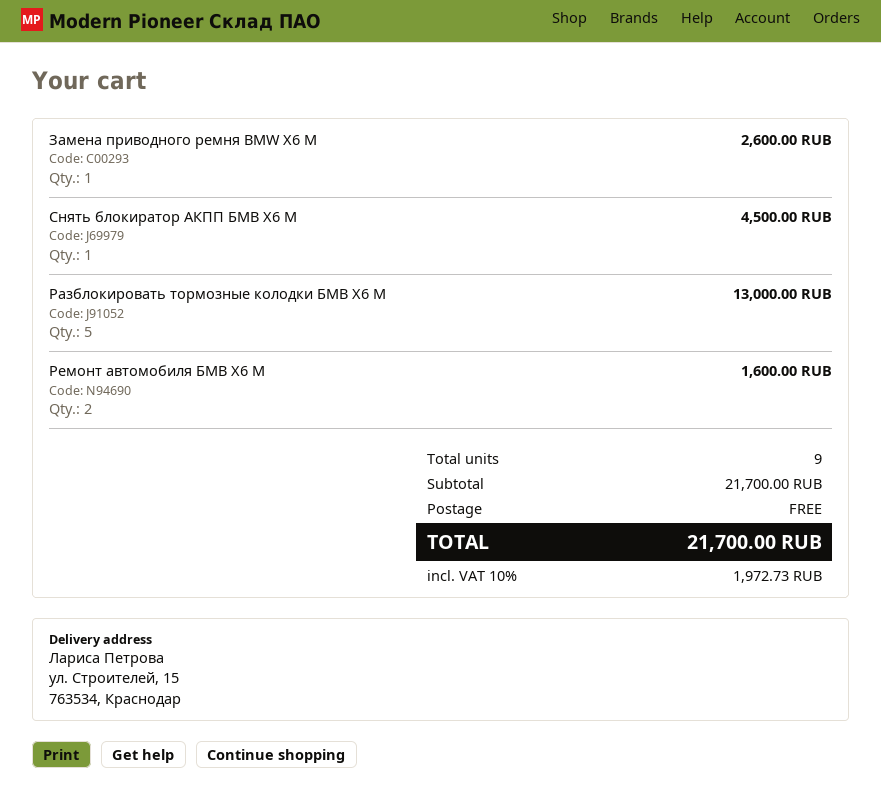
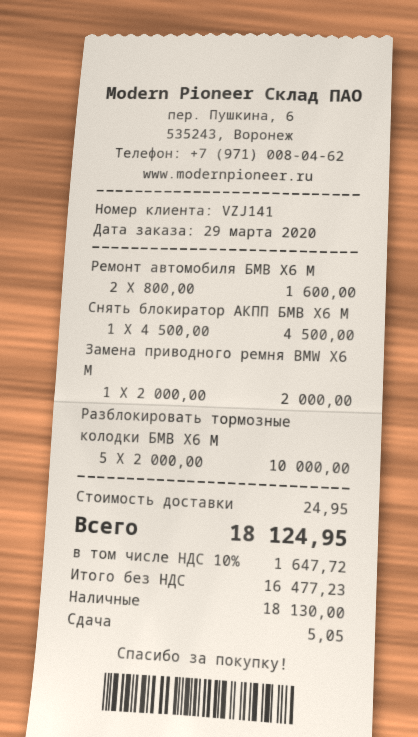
Замена приводного ремня BMW X6 M: 1 for 2600.00 -> 1 for 2000.00
Разблокировать тормозные колодки БМВ X6 M: 5 for 13000.00 -> 5 for 10000.00
shipping: 0.00 -> 24.95
tax: 10% = 1972.73 -> 10% = 1647.72
total: 21700.00 -> 18124.95

